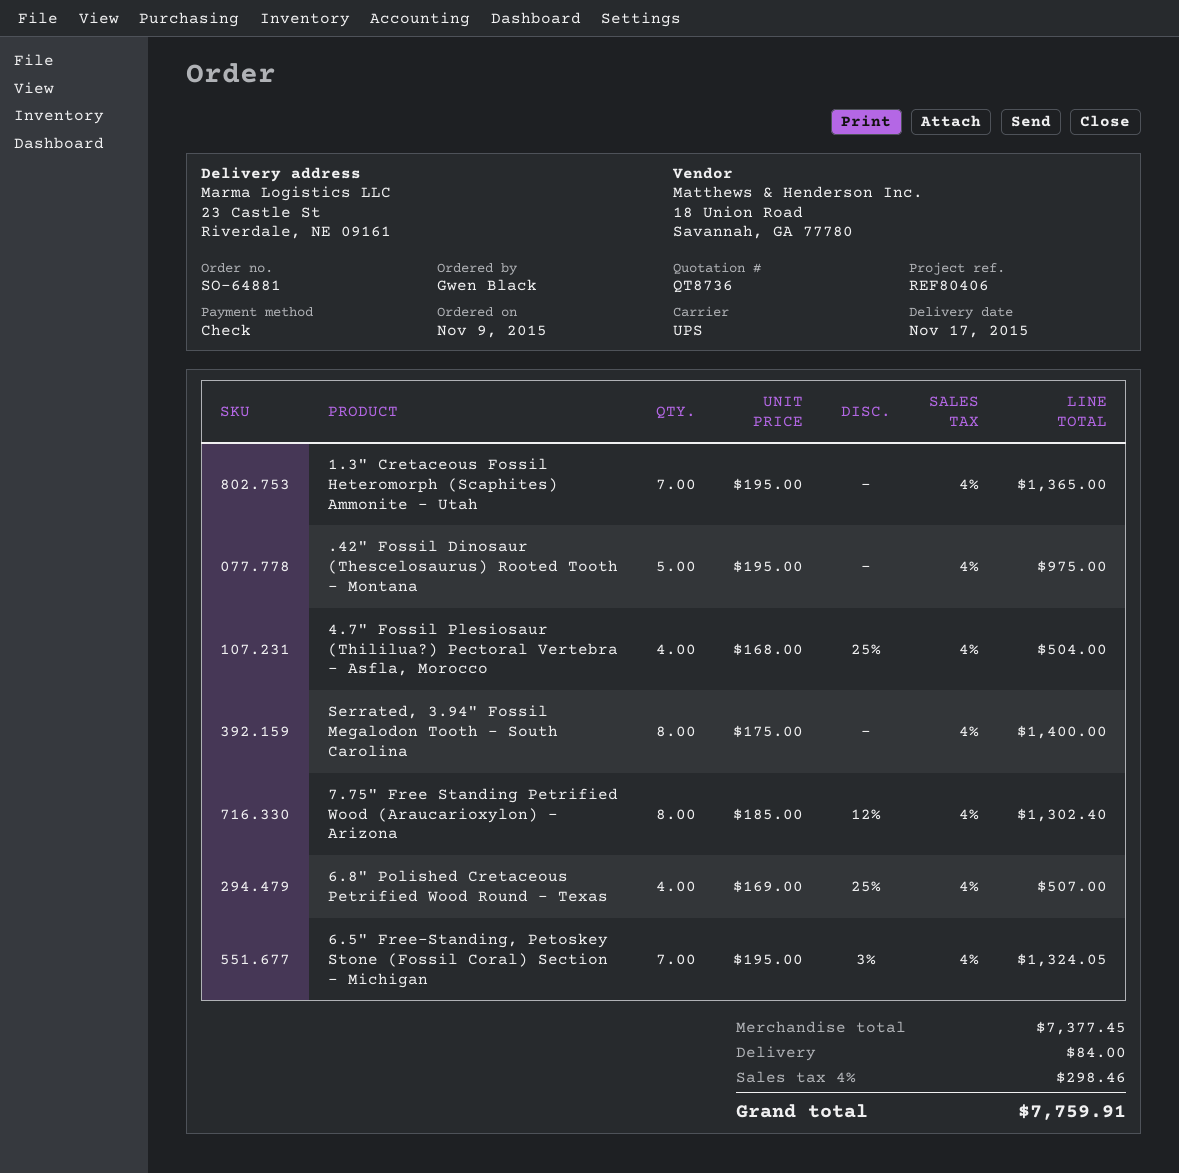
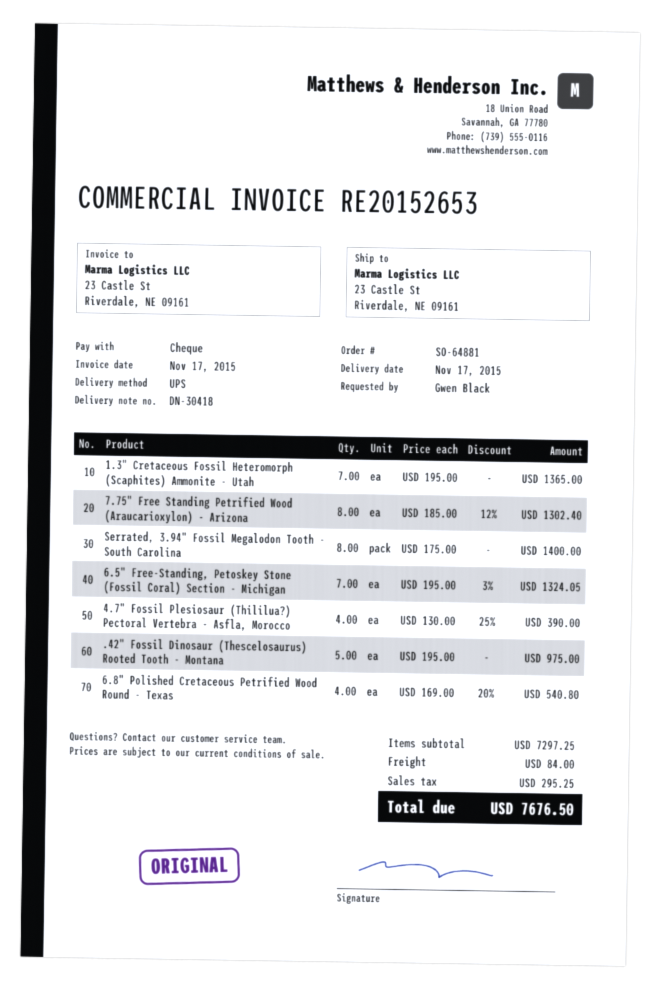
4.7" Fossil Plesiosaur (Thililua?) Pectoral Vertebra - Asfla, Morocco: 4 x 168.00 - 25% = 504.00 -> 4 x 130.00 - 25% = 390.00
6.8" Polished Cretaceous Petrified Wood Round - Texas: 4 x 169.00 - 25% = 507.00 -> 4 x 169.00 - 20% = 540.80
subtotal: 7377.45 -> 7297.25
tax: 298.46 -> 295.25
total: 7759.91 -> 7676.50

